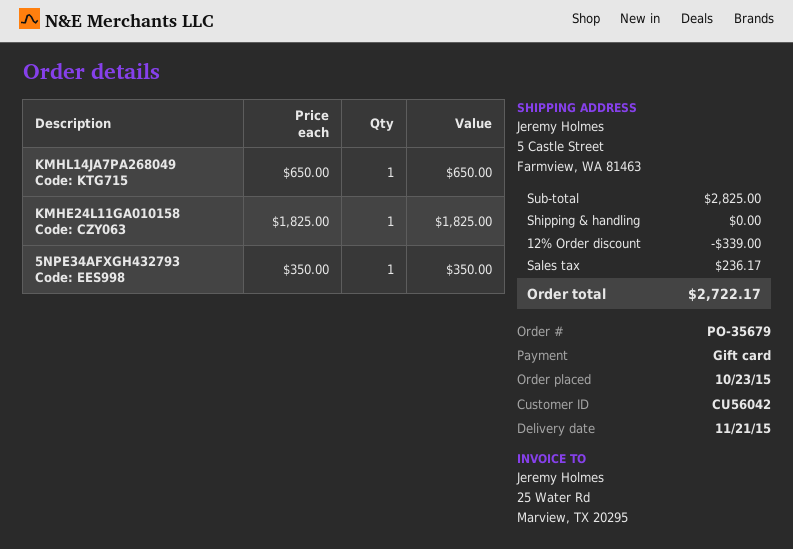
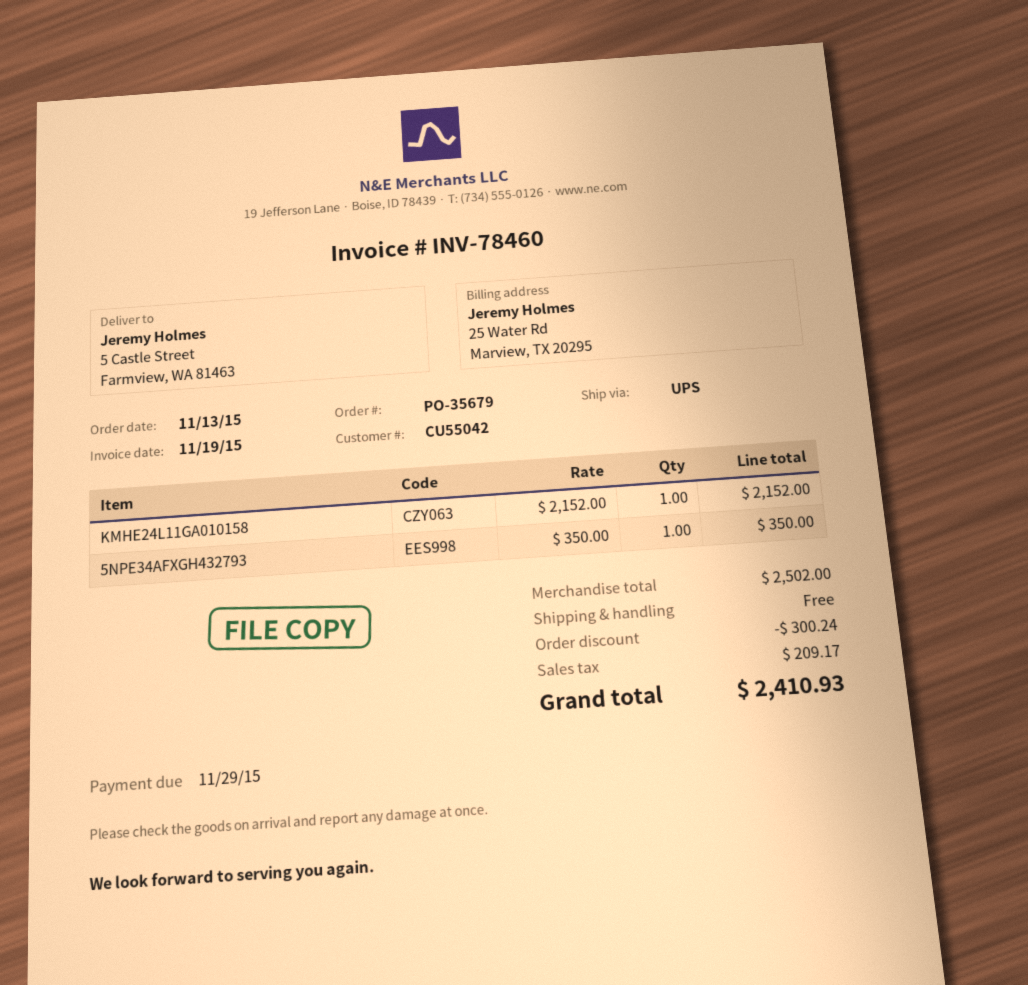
order date: 2015-10-23 -> 2015-11-13
customer number: CU56042 -> CU55042
KMHL14JA7PA268049: 1 x 650.00 = 650.00 -> none
KMHE24L11GA010158: 1 x 1825.00 = 1825.00 -> 1 x 2152.00 = 2152.00
subtotal: 2825.00 -> 2502.00
discount: 339.00 -> 300.24
tax: 236.17 -> 209.17
total: 2722.17 -> 2410.93

